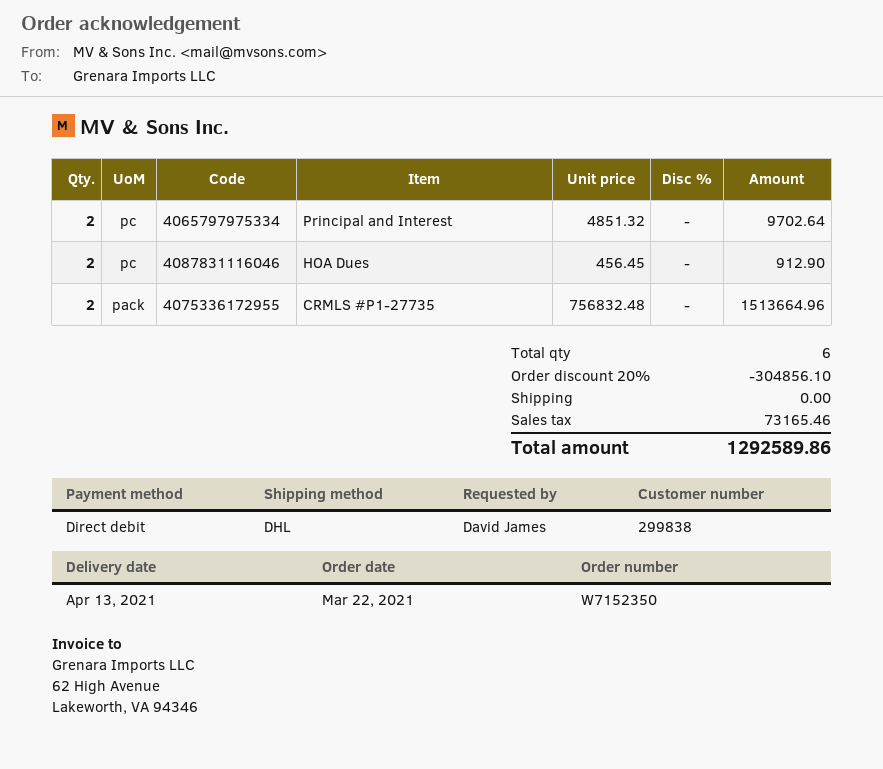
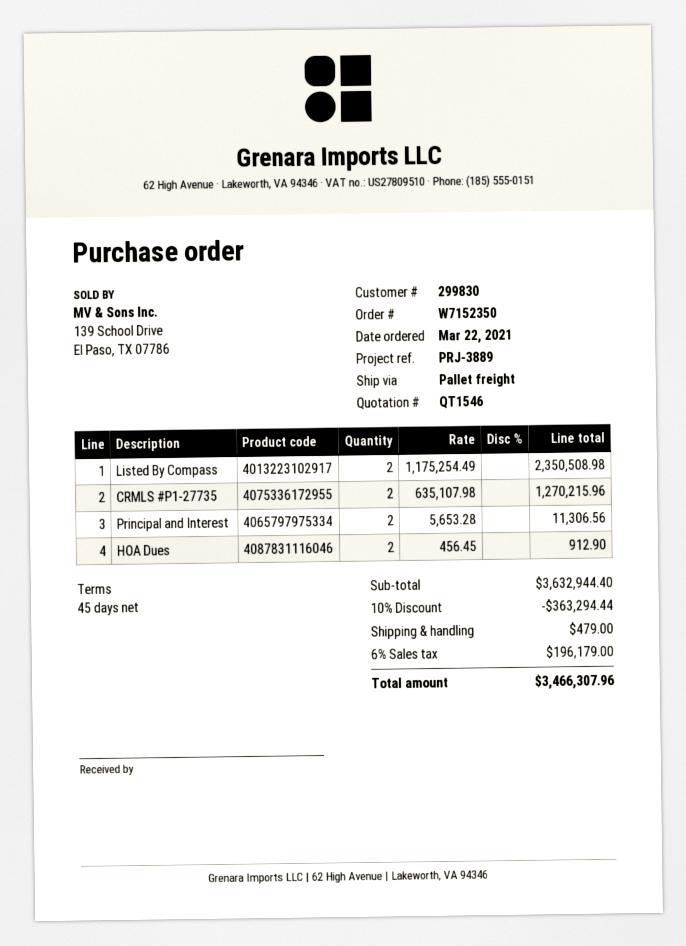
customer number: 299838 -> 299830
shipping method: DHL -> pallet freight
Principal and Interest: 2 x 4851.32 = 9702.64 -> 2 x 5653.28 = 11306.56
CRMLS #P1-27735: 2 x 756832.48 = 1513664.96 -> 2 x 635107.98 = 1270215.96
Listed By Compass: none -> 2 x 1175254.49 = 2350508.98
discount: 20% = 304856.10 -> 10% = 363294.44
shipping: 0.00 -> 479.00
tax: 73165.46 -> 196179.00
total: 1292589.86 -> 3466307.96

